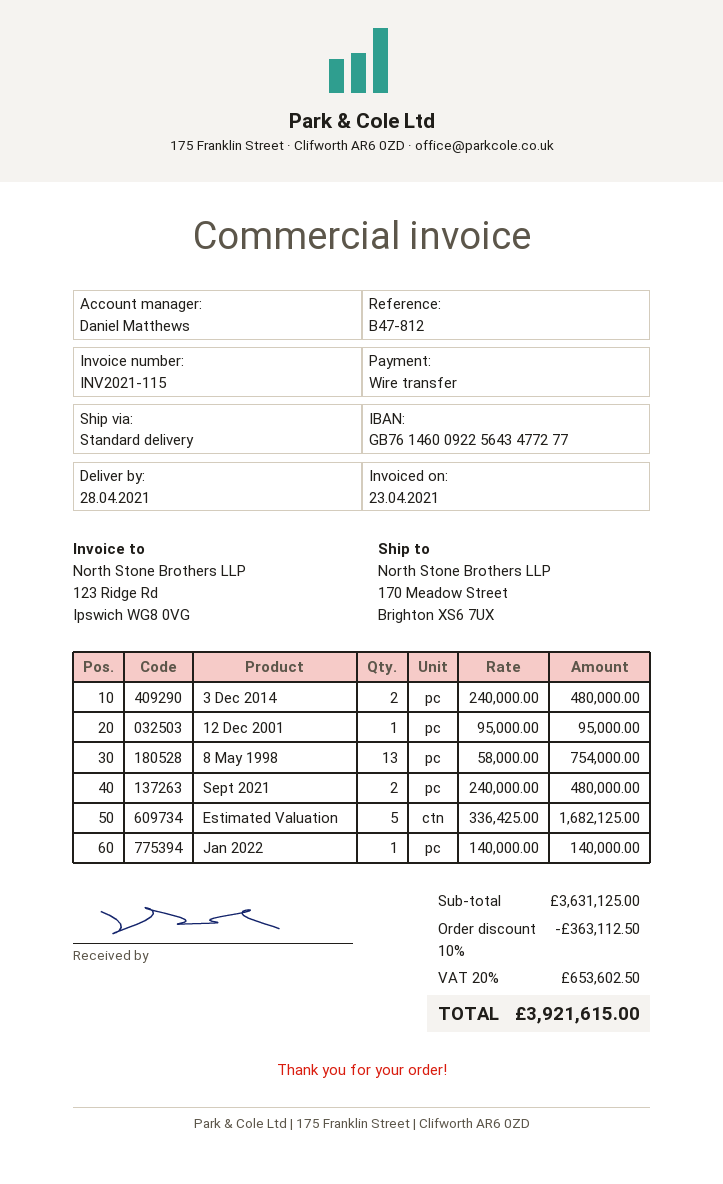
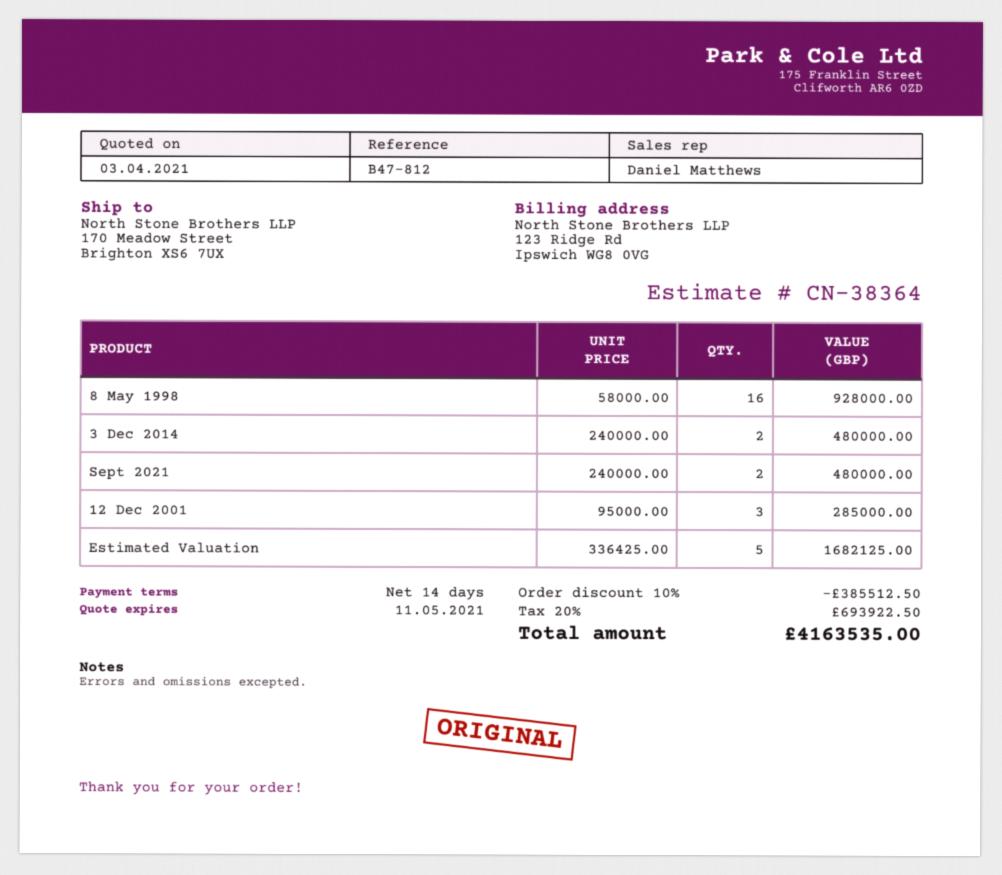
12 Dec 2001: 1 x 95000.00 = 95000.00 -> 3 x 95000.00 = 285000.00
8 May 1998: 13 x 58000.00 = 754000.00 -> 16 x 58000.00 = 928000.00
Jan 2022: 1 x 140000.00 = 140000.00 -> none
discount: 10% = 363112.50 -> 10% = 385512.50
tax: 20% = 653602.50 -> 20% = 693922.50
total: 3921615.00 -> 4163535.00

